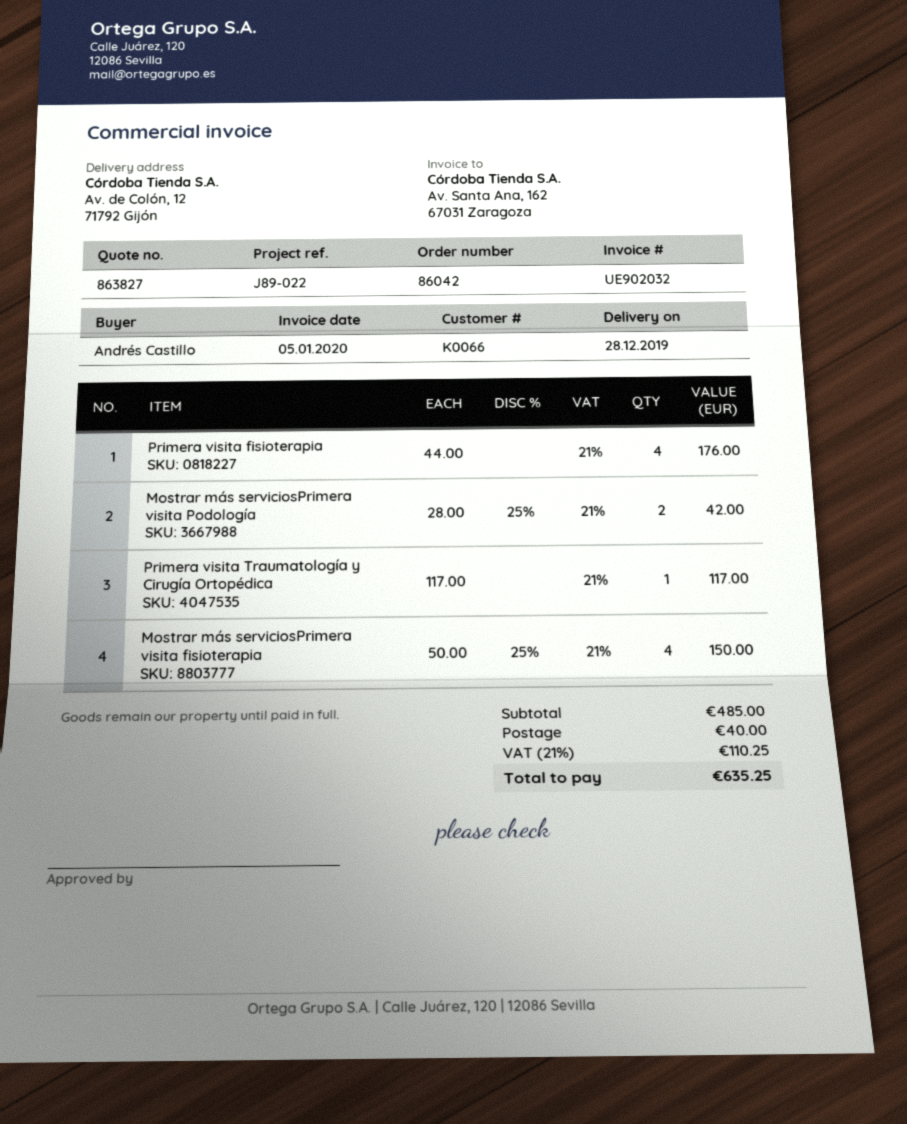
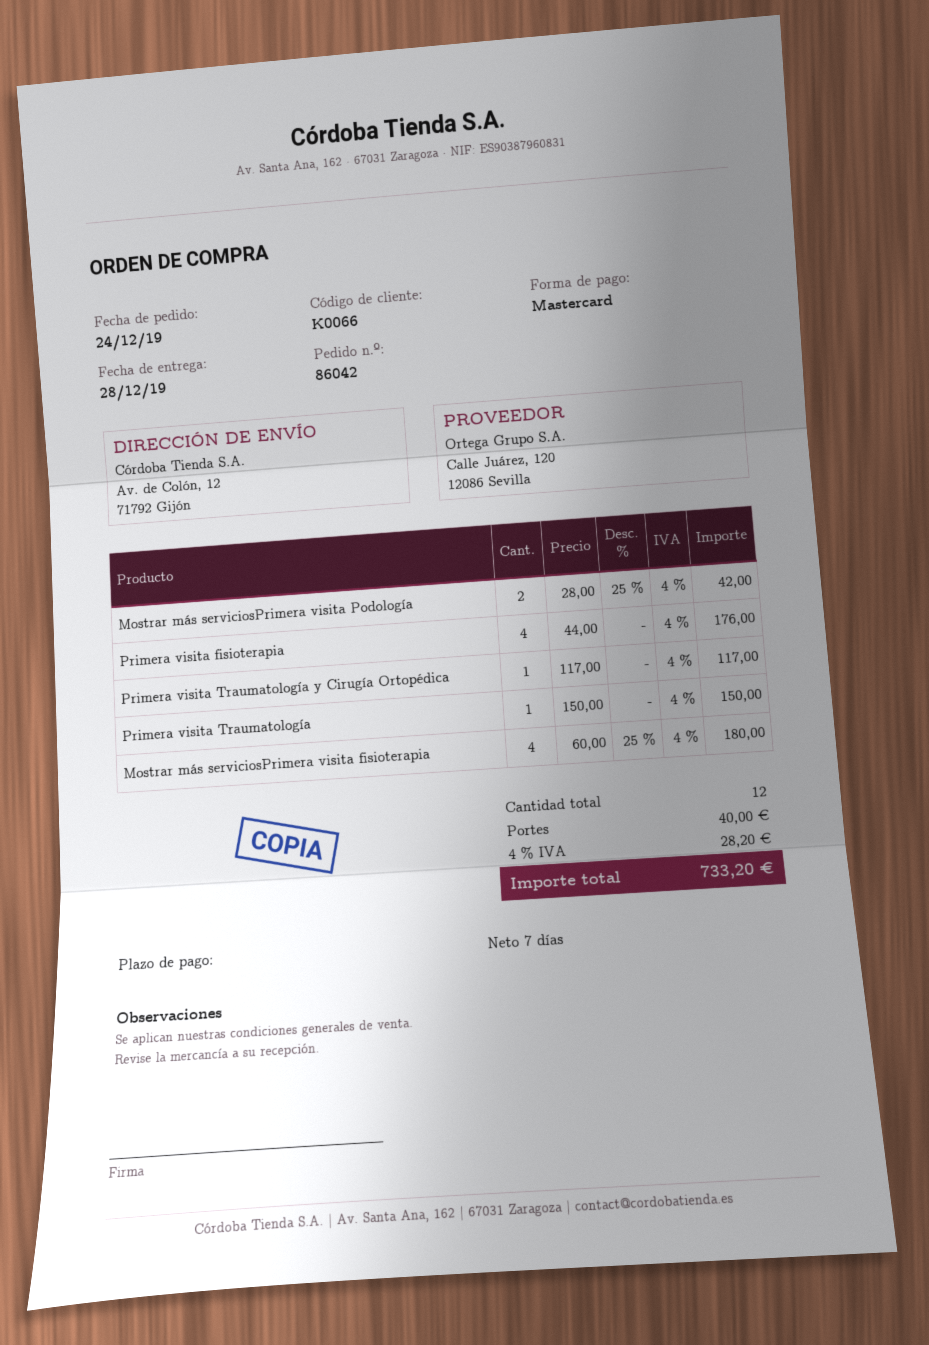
Mostrar más serviciosPrimera visita fisioterapia: 4 x 50.00 - 25% = 150.00 -> 4 x 60.00 - 25% = 180.00
Primera visita Traumatología: none -> 1 x 150.00 = 150.00
tax: 21% = 110.25 -> 4% = 28.20
total: 635.25 -> 733.20

